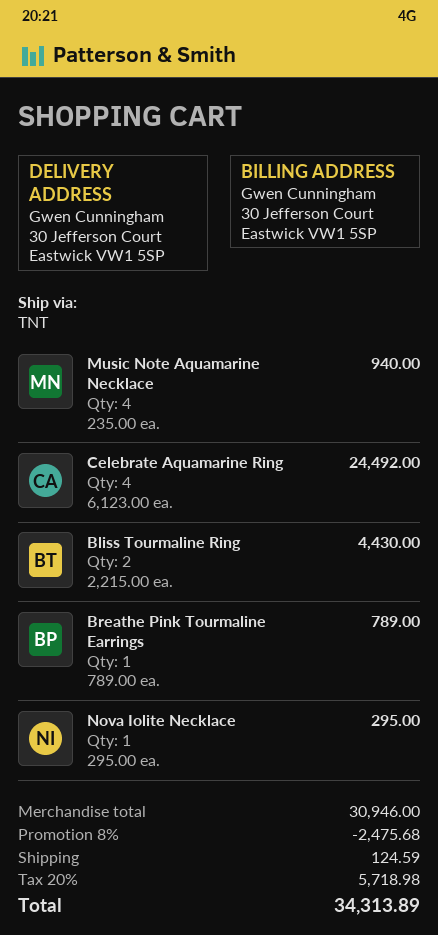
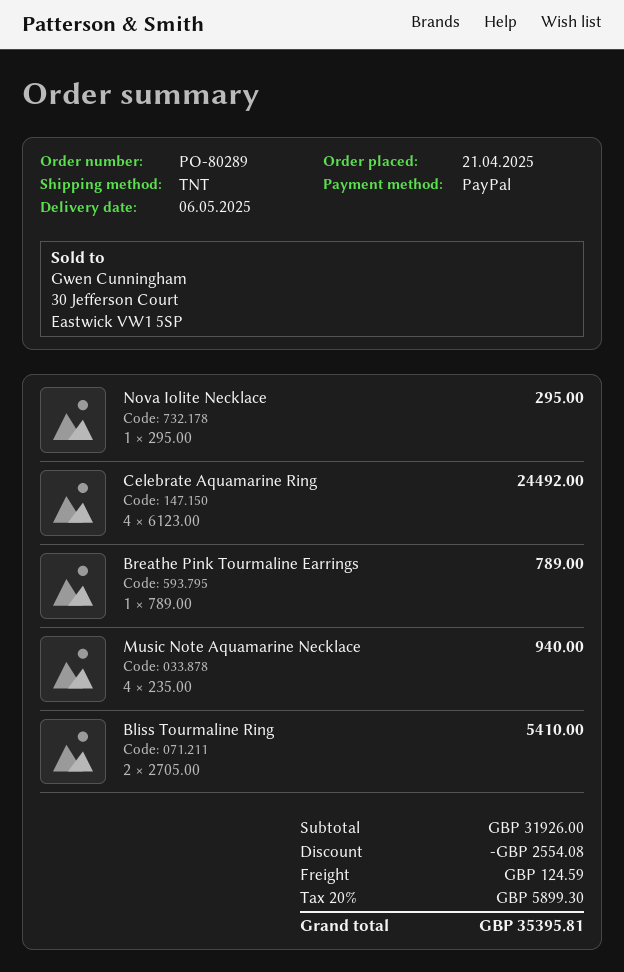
Bliss Tourmaline Ring: 2 x 2215.00 = 4430.00 -> 2 x 2705.00 = 5410.00
subtotal: 30946.00 -> 31926.00
discount: 2475.68 -> 2554.08
tax: 20% = 5718.98 -> 20% = 5899.30
total: 34313.89 -> 35395.81

